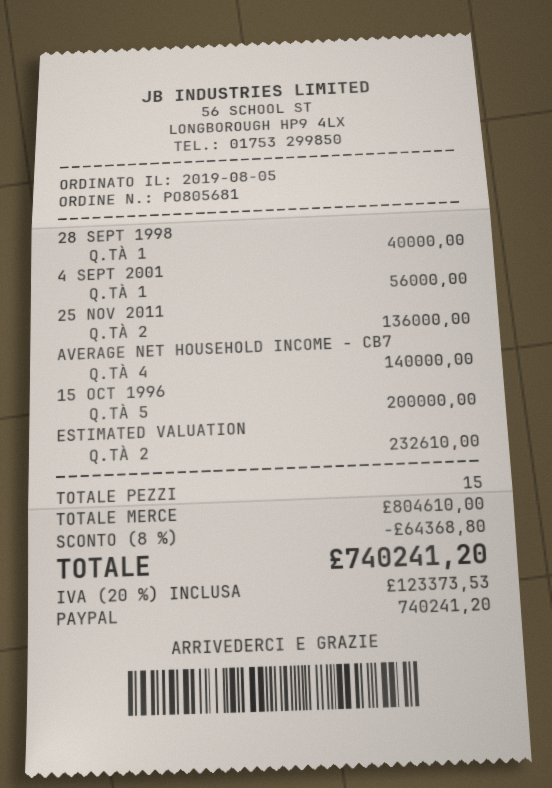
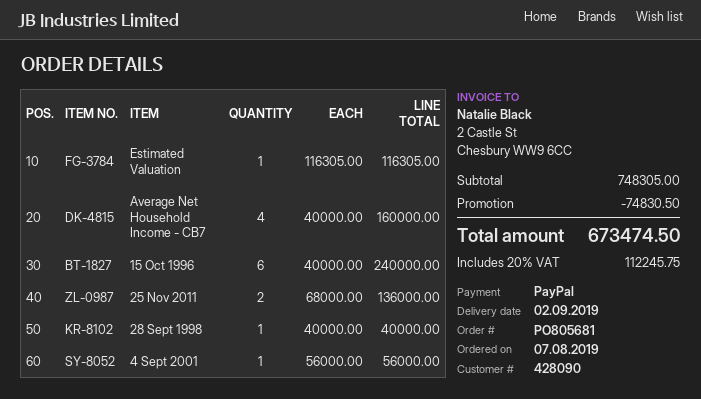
order date: 2019-08-05 -> 2019-08-07
AVERAGE NET HOUSEHOLD INCOME - CB7: 4 for 140000.00 -> 4 for 160000.00
15 OCT 1996: 5 for 200000.00 -> 6 for 240000.00
ESTIMATED VALUATION: 2 for 232610.00 -> 1 for 116305.00
subtotal: 804610.00 -> 748305.00
discount: 64368.80 -> 74830.50
tax: 20% = 123373.53 -> 20% = 112245.75
total: 740241.20 -> 673474.50

